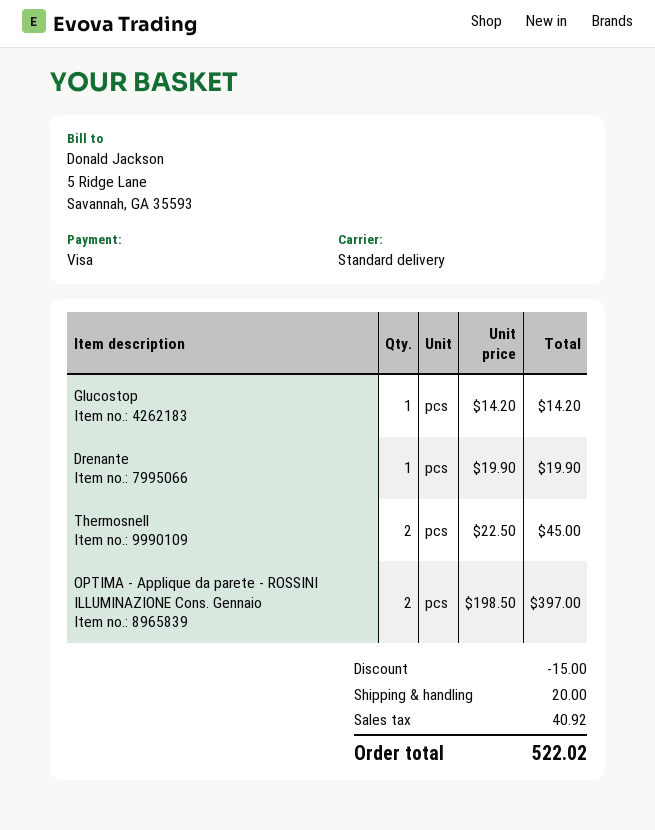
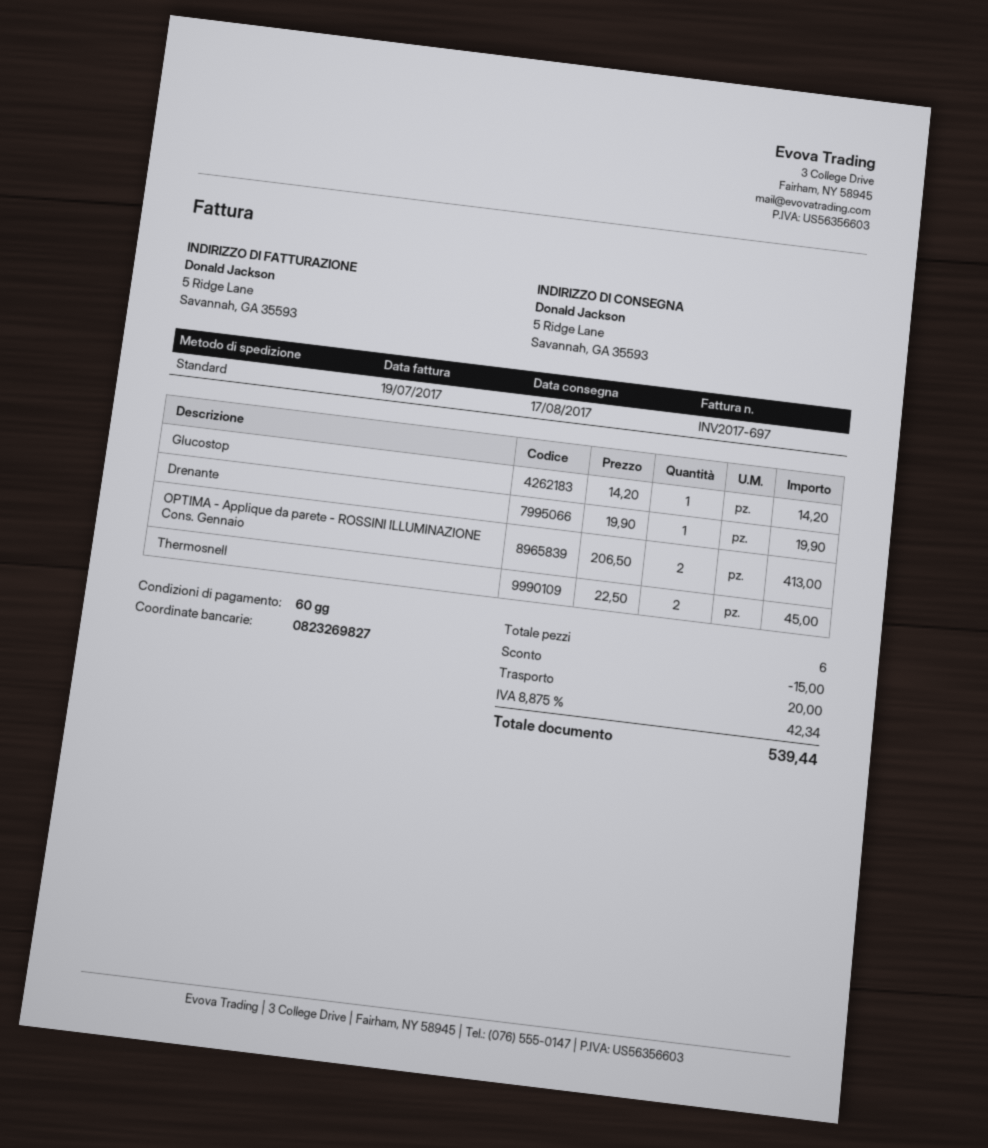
OPTIMA - Applique da parete - ROSSINI ILLUMINAZIONE Cons. Gennaio: 2 x 198.50 = 397.00 -> 2 x 206.50 = 413.00
tax: 40.92 -> 42.34
total: 522.02 -> 539.44

